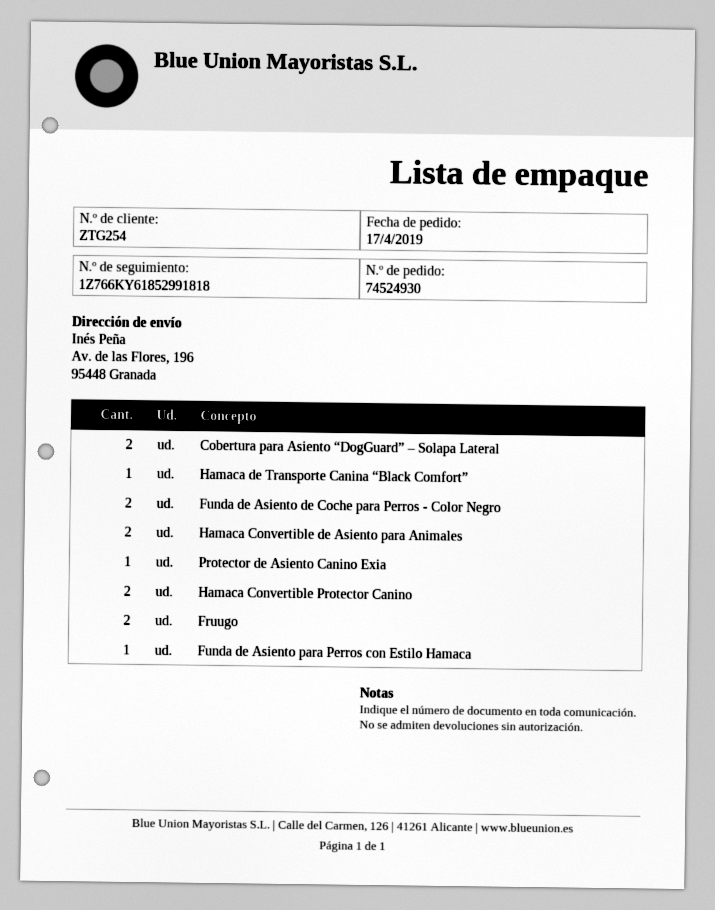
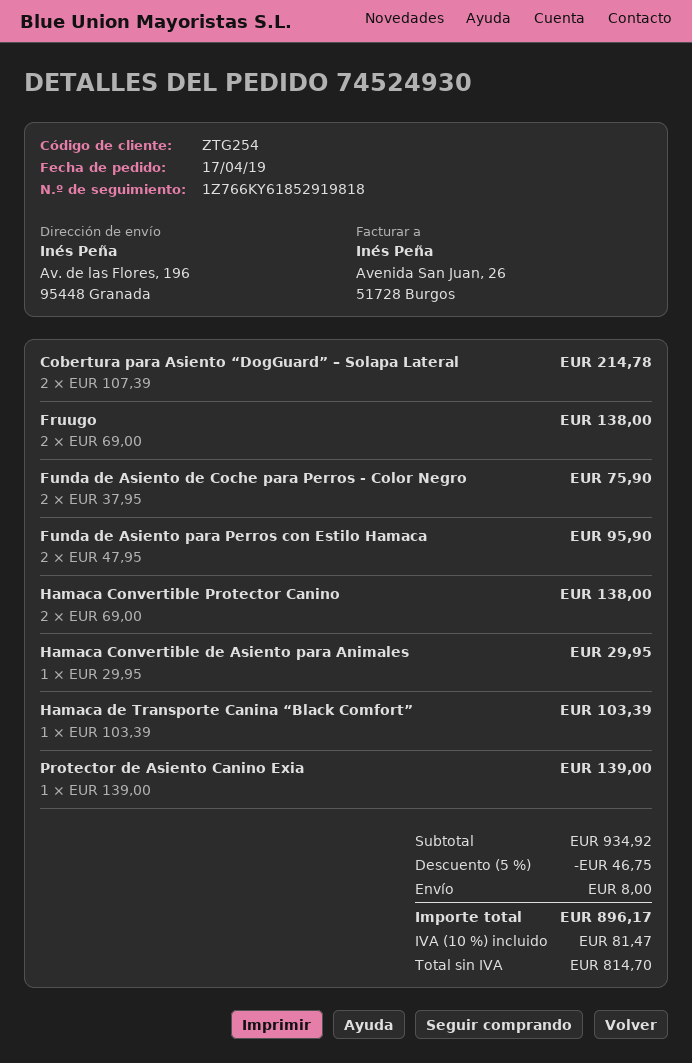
tracking number: 1Z766KY61852991818 -> 1Z766KY61852919818
Hamaca Convertible de Asiento para Animales: 2 -> 1
Funda de Asiento para Perros con Estilo Hamaca: 1 -> 2

